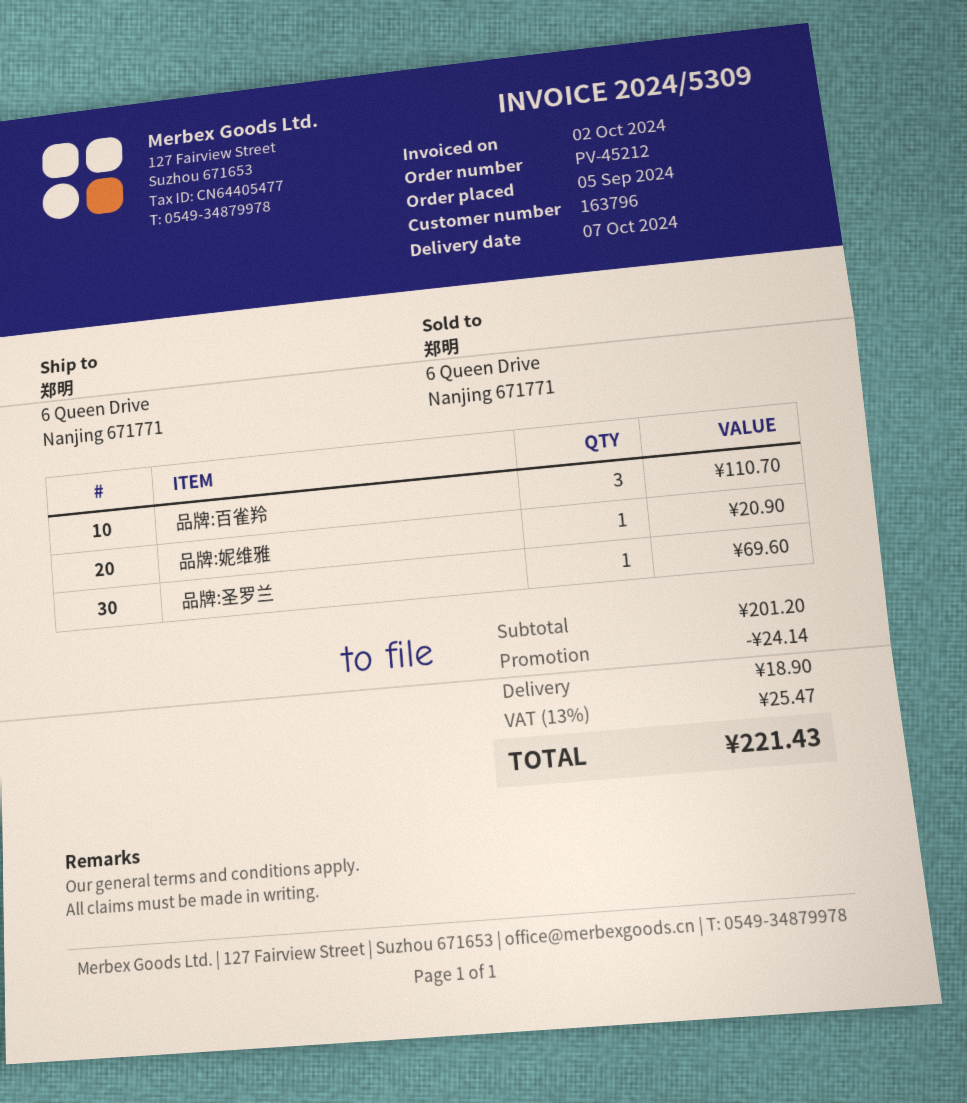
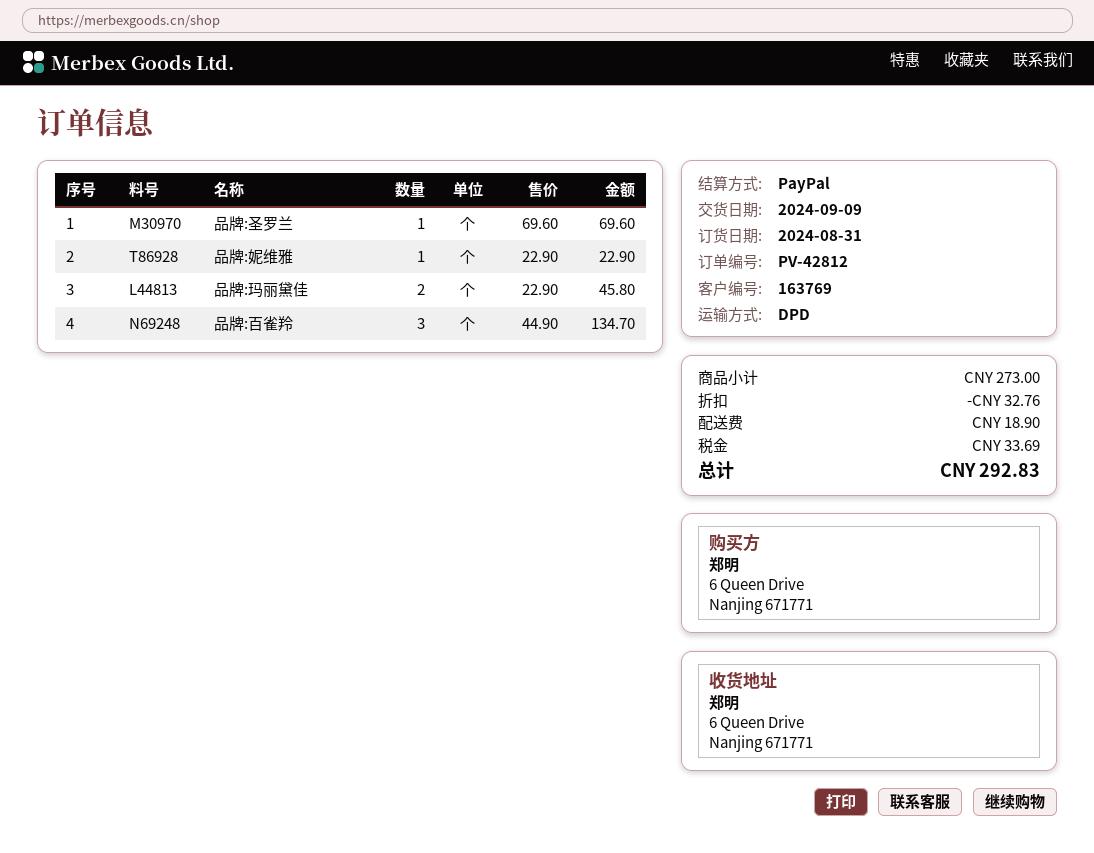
order number: PV-45212 -> PV-42812
order date: 2024-09-05 -> 2024-08-31
delivery date: 2024-10-07 -> 2024-09-09
customer number: 163796 -> 163769
品牌:百雀羚: 3 for 110.70 -> 3 for 134.70
品牌:妮维雅: 1 for 20.90 -> 1 for 22.90
品牌:玛丽黛佳: none -> 2 for 45.80
subtotal: 201.20 -> 273.00
discount: 24.14 -> 32.76
tax: 25.47 -> 33.69
total: 221.43 -> 292.83

